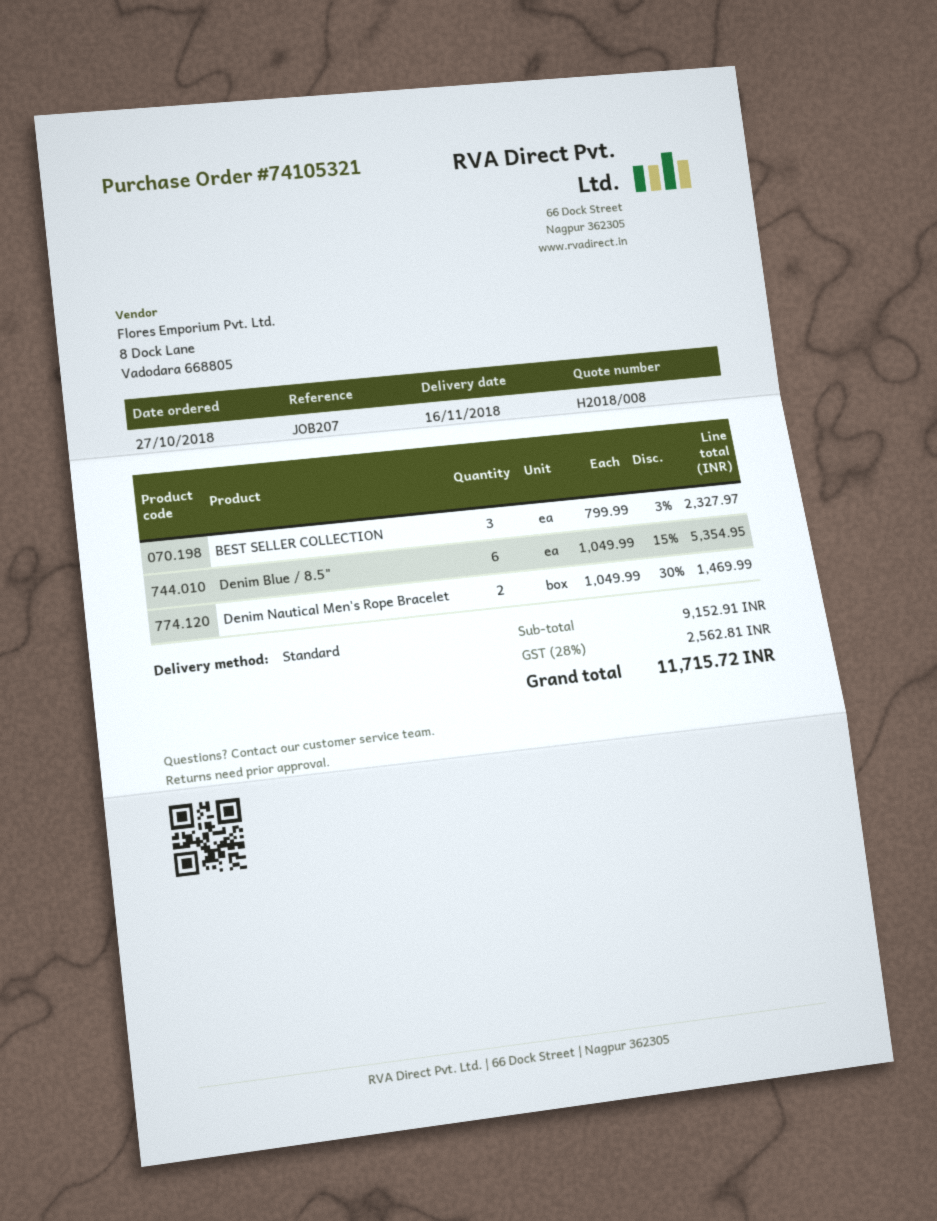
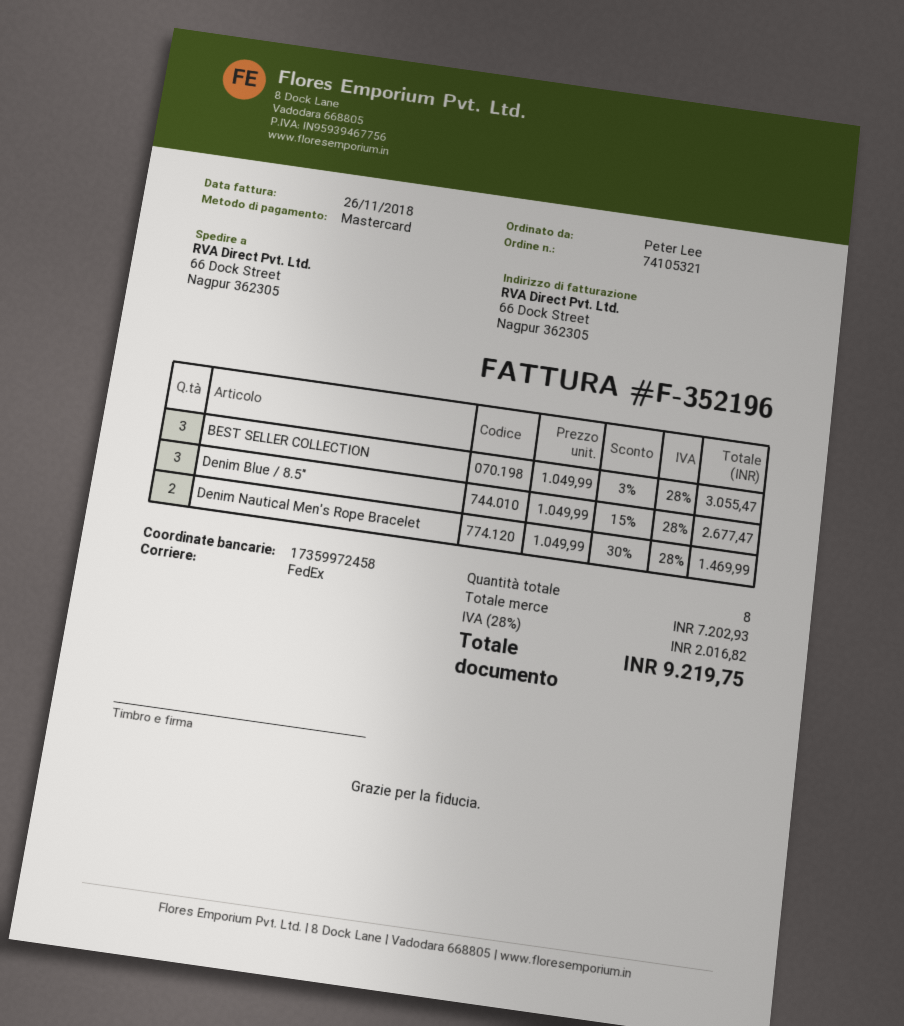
shipping method: standard -> FedEx
BEST SELLER COLLECTION: 3 x 799.99 - 3% = 2327.97 -> 3 x 1049.99 - 3% = 3055.47
Denim Blue / 8.5": 6 x 1049.99 - 15% = 5354.95 -> 3 x 1049.99 - 15% = 2677.47
subtotal: 9152.91 -> 7202.93
tax: 28% = 2562.81 -> 28% = 2016.82
total: 11715.72 -> 9219.75

